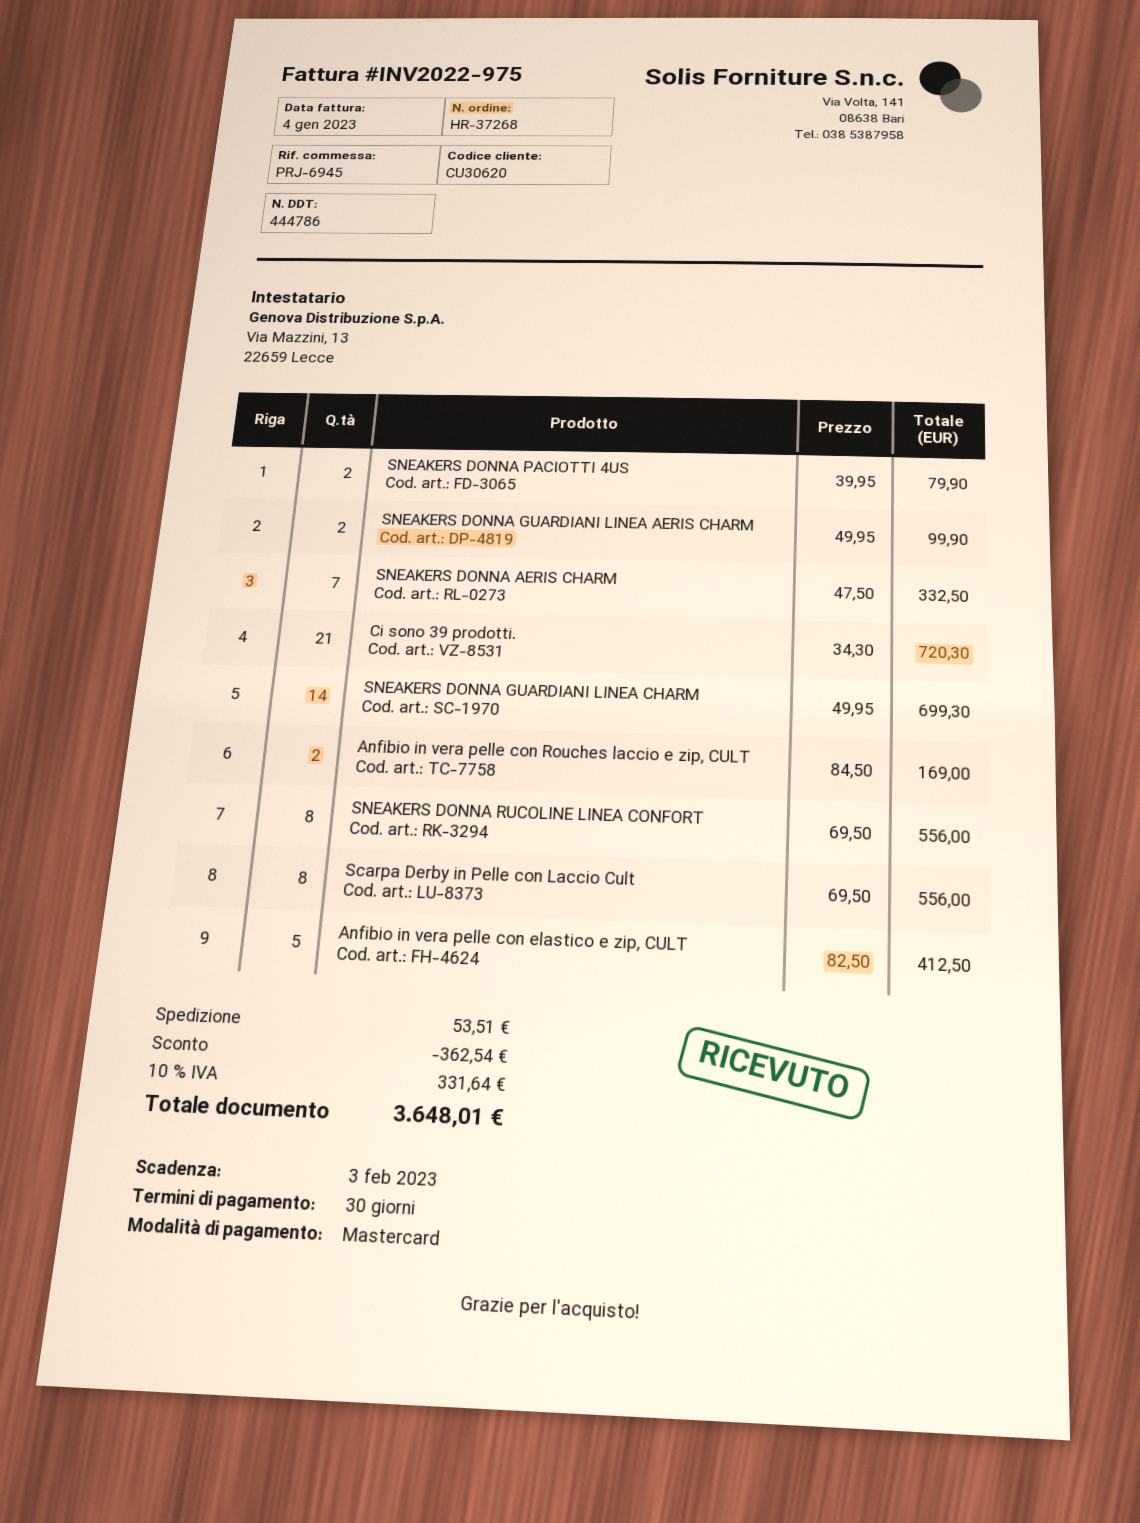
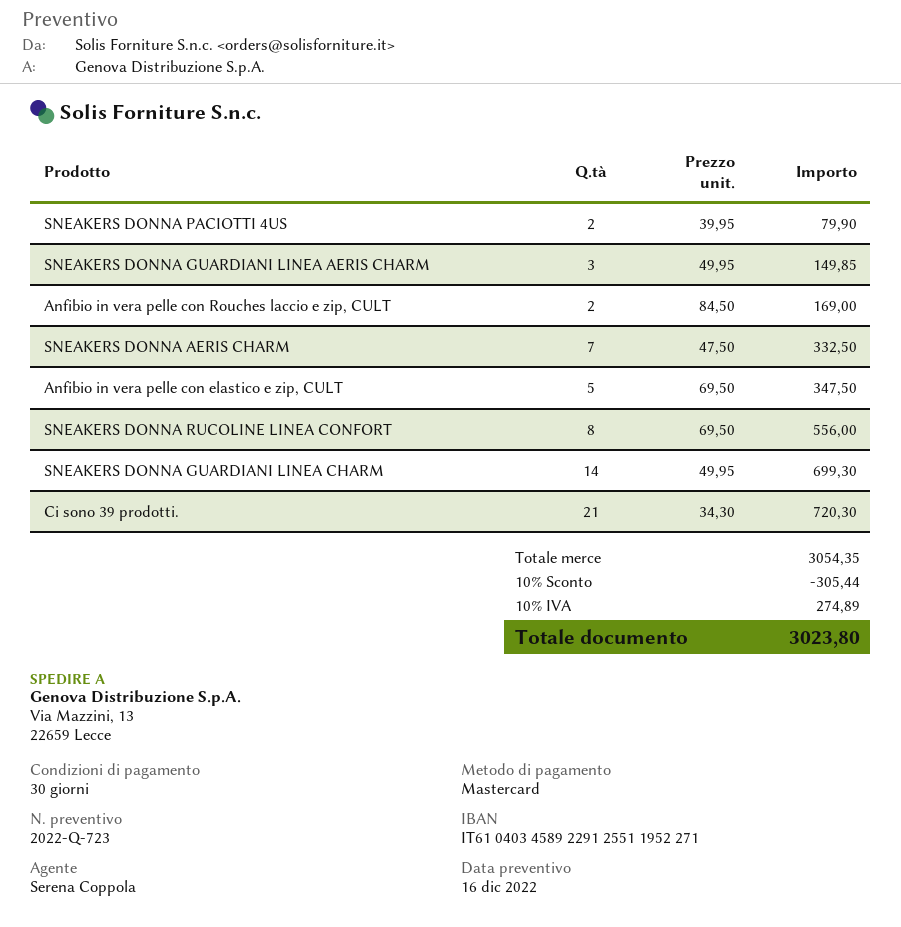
SNEAKERS DONNA GUARDIANI LINEA AERIS CHARM: 2 x 49.95 = 99.90 -> 3 x 49.95 = 149.85
Scarpa Derby in Pelle con Laccio Cult: 8 x 69.50 = 556.00 -> none
Anfibio in vera pelle con elastico e zip, CULT: 5 x 82.50 = 412.50 -> 5 x 69.50 = 347.50
discount: 362.54 -> 305.44
shipping: 53.51 -> none
tax: 10% = 331.64 -> 10% = 274.89
total: 3648.01 -> 3023.80

